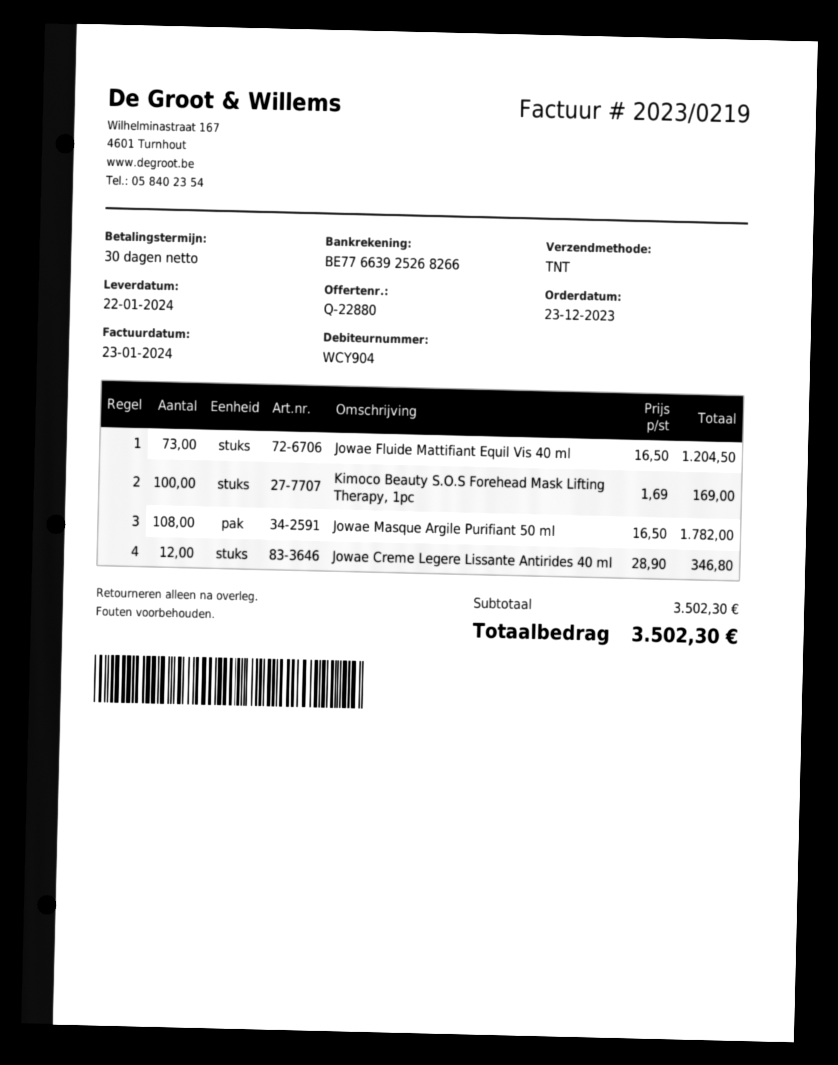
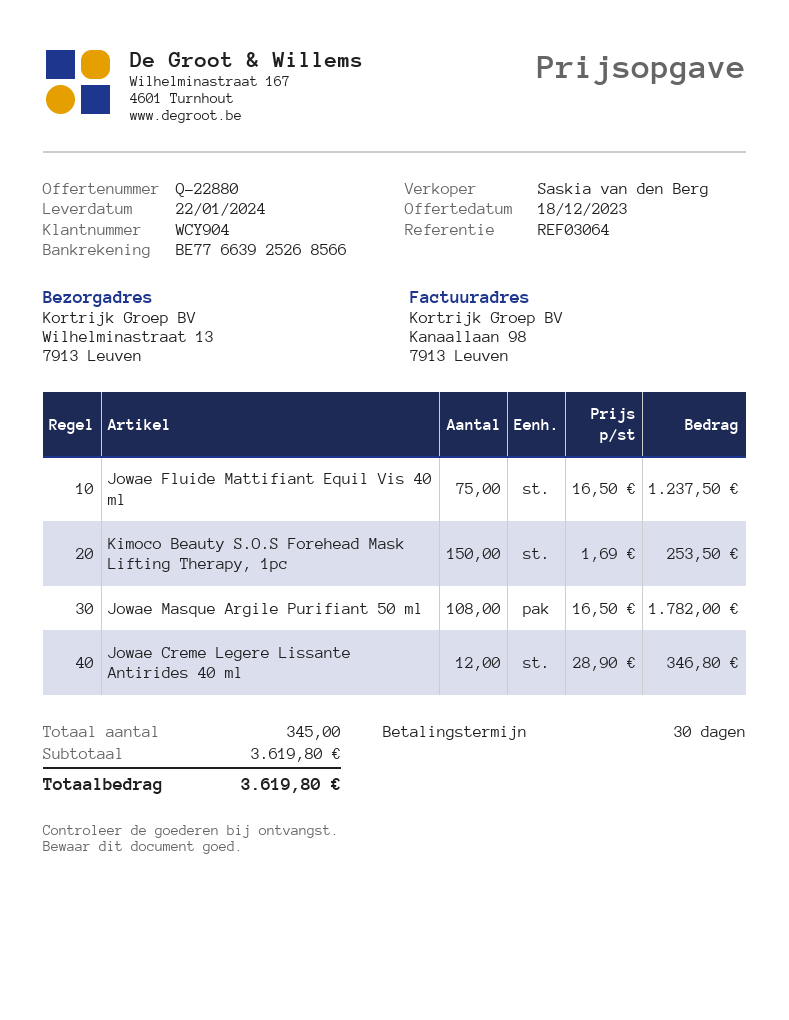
bank account: BE77663925268266 -> BE77663925268566
Jowae Fluide Mattifiant Equil Vis 40 ml: 73 x 16.50 = 1204.50 -> 75 x 16.50 = 1237.50
Kimoco Beauty S.O.S Forehead Mask Lifting Therapy, 1pc: 100 x 1.69 = 169.00 -> 150 x 1.69 = 253.50
subtotal: 3502.30 -> 3619.80
total: 3502.30 -> 3619.80

